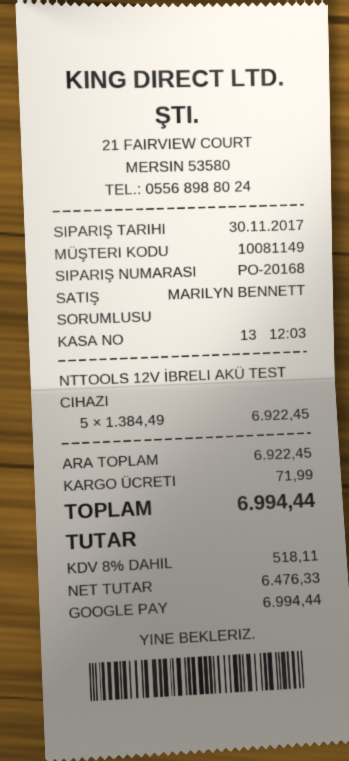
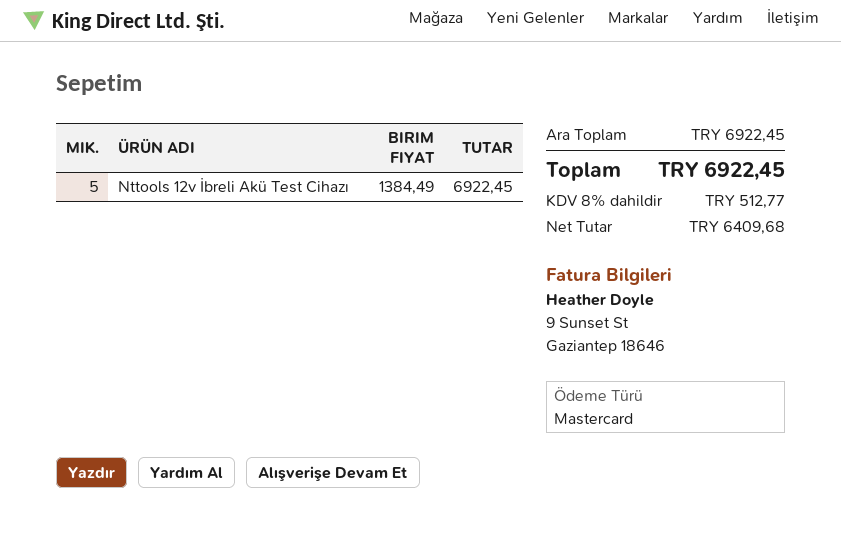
payment method: Google Pay -> Mastercard
shipping: 71.99 -> none
net: 6476.33 -> 6409.68
tax: 8% = 518.11 -> 8% = 512.77
total: 6994.44 -> 6922.45

